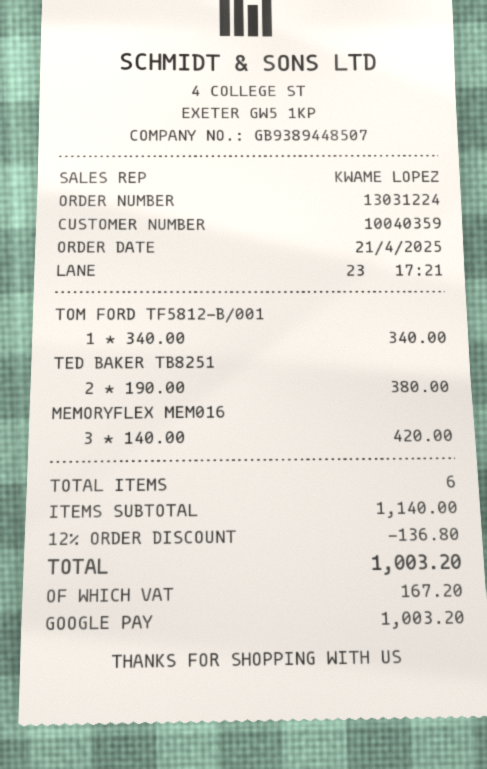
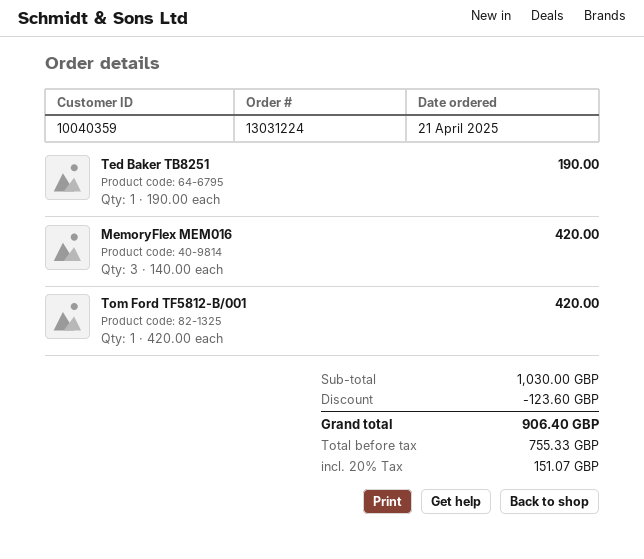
TOM FORD TF5812-B/001: 1 x 340.00 = 340.00 -> 1 x 420.00 = 420.00
TED BAKER TB8251: 2 x 190.00 = 380.00 -> 1 x 190.00 = 190.00
subtotal: 1140.00 -> 1030.00
discount: 136.80 -> 123.60
tax: 167.20 -> 151.07
total: 1003.20 -> 906.40

